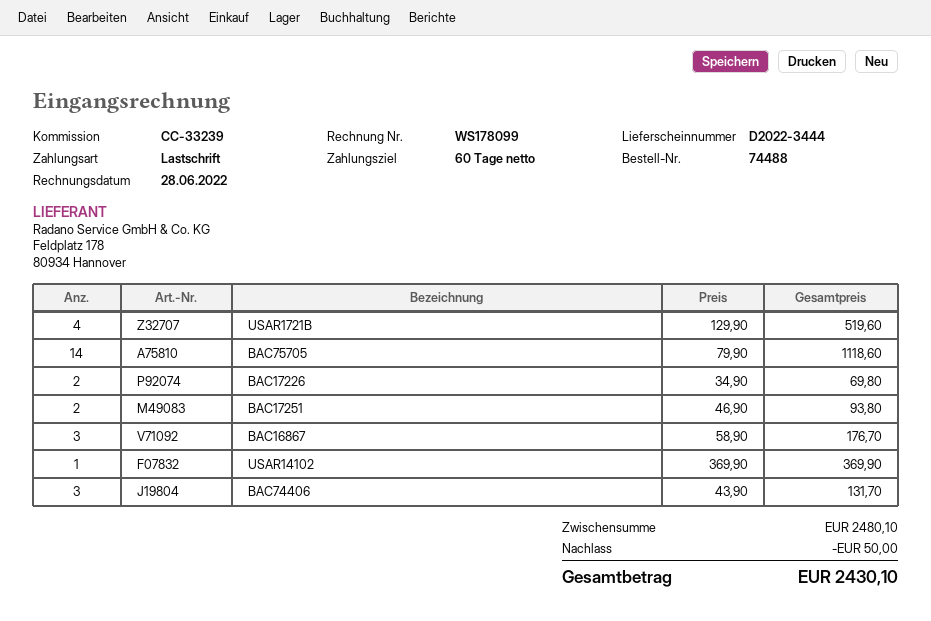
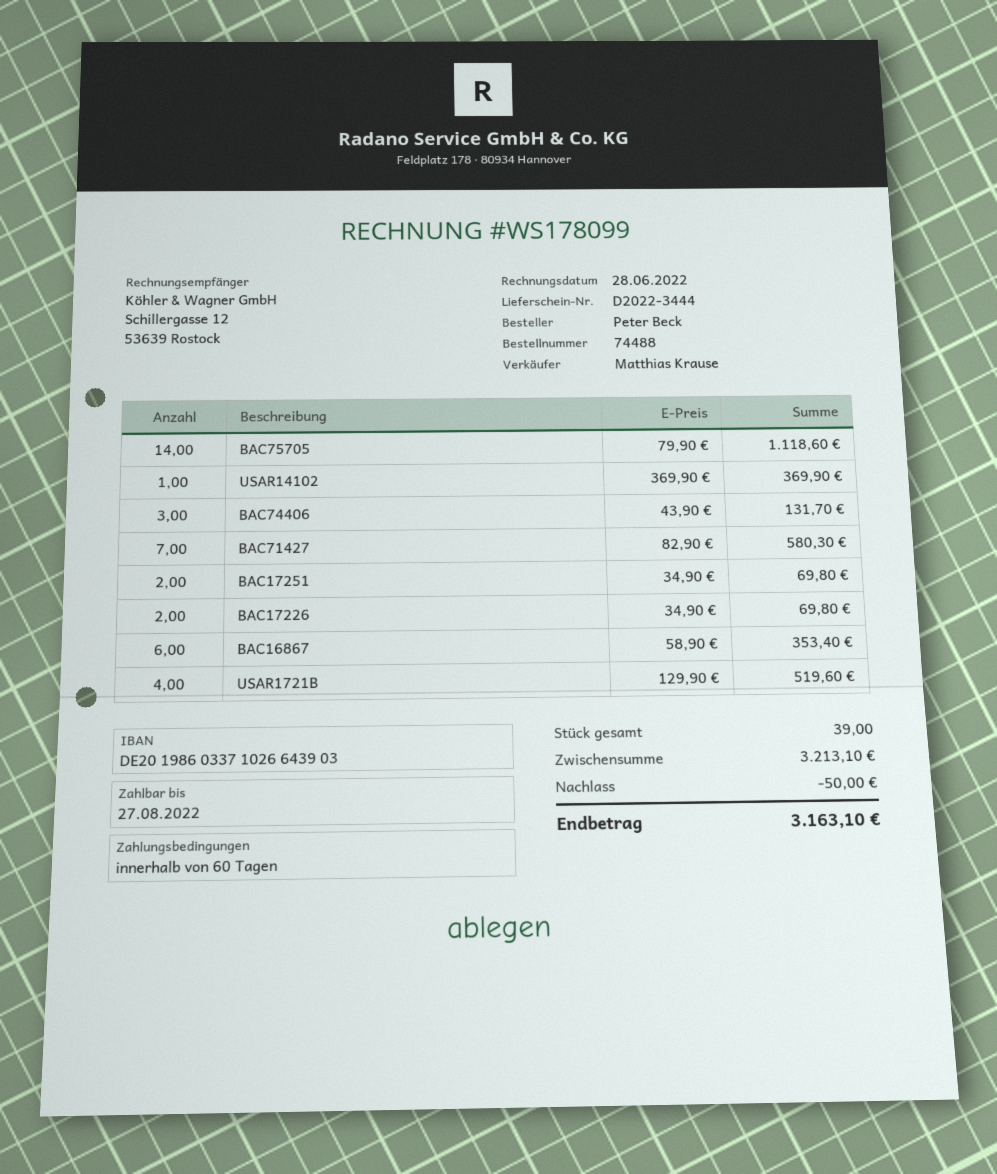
BAC17251: 2 x 46.90 = 93.80 -> 2 x 34.90 = 69.80
BAC16867: 3 x 58.90 = 176.70 -> 6 x 58.90 = 353.40
BAC71427: none -> 7 x 82.90 = 580.30
subtotal: 2480.10 -> 3213.10
total: 2430.10 -> 3163.10

